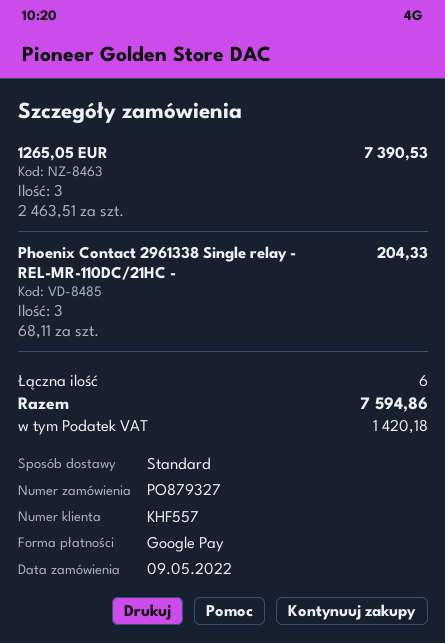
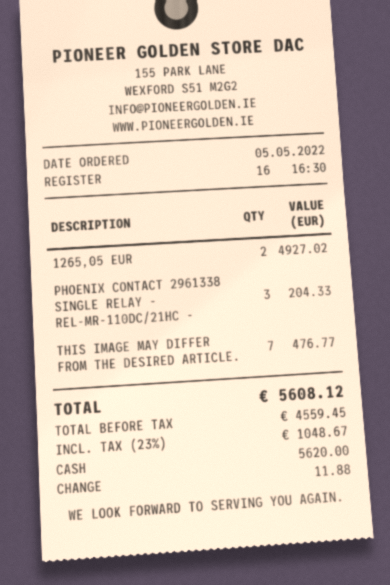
order date: 2022-05-09 -> 2022-05-05
payment method: Google Pay -> cash
1265,05 EUR: 3 for 7390.53 -> 2 for 4927.02
THIS IMAGE MAY DIFFER FROM THE DESIRED ARTICLE.: none -> 7 for 476.77
tax: 1420.18 -> 1048.67
total: 7594.86 -> 5608.12

